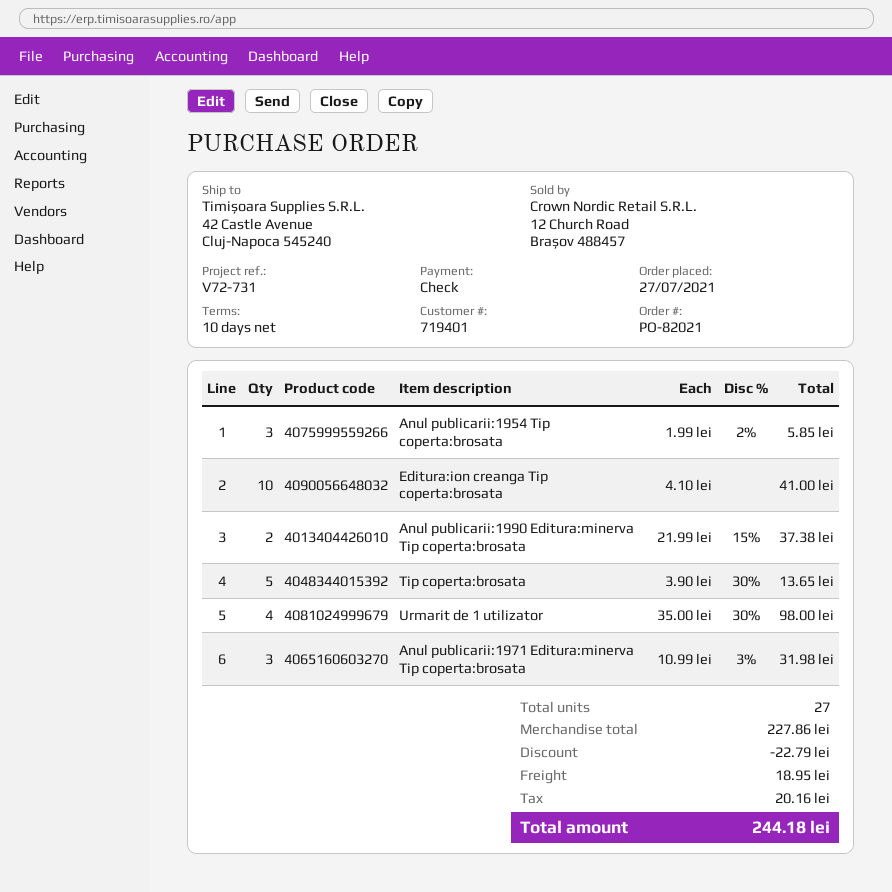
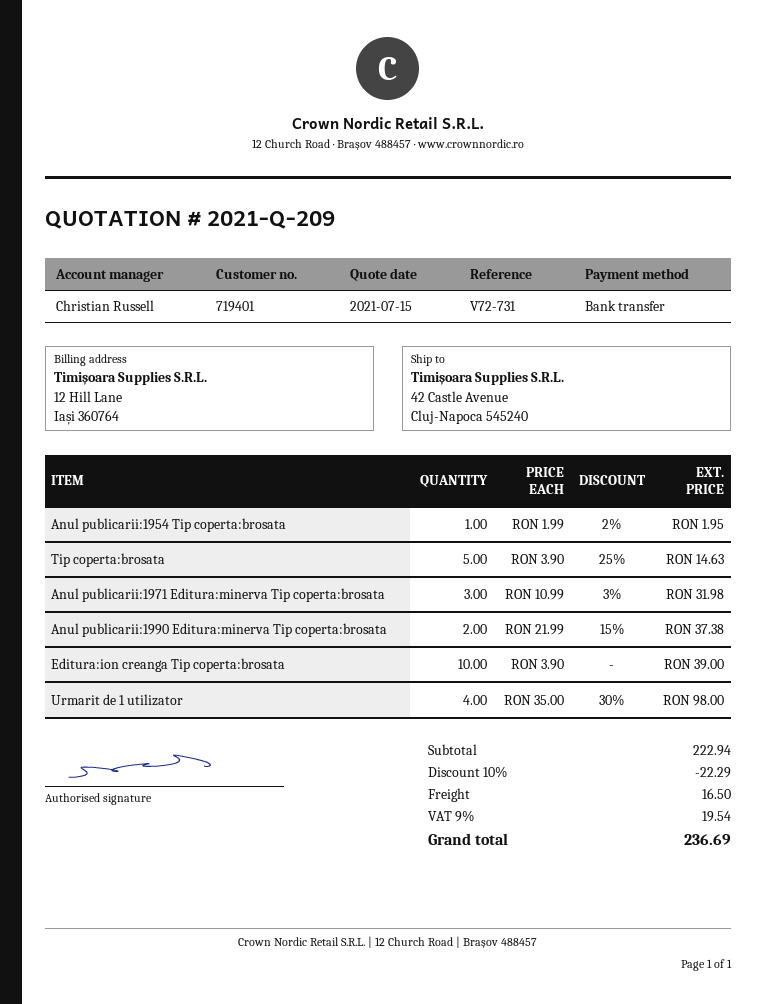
payment method: cheque -> bank transfer
Anul publicarii:1954 Tip coperta:brosata: 3 x 1.99 - 2% = 5.85 -> 1 x 1.99 - 2% = 1.95
Editura:ion creanga Tip coperta:brosata: 10 x 4.10 = 41.00 -> 10 x 3.90 = 39.00
Tip coperta:brosata: 5 x 3.90 - 30% = 13.65 -> 5 x 3.90 - 25% = 14.63
subtotal: 227.86 -> 222.94
discount: 22.79 -> 22.29
shipping: 18.95 -> 16.50
tax: 20.16 -> 19.54
total: 244.18 -> 236.69

